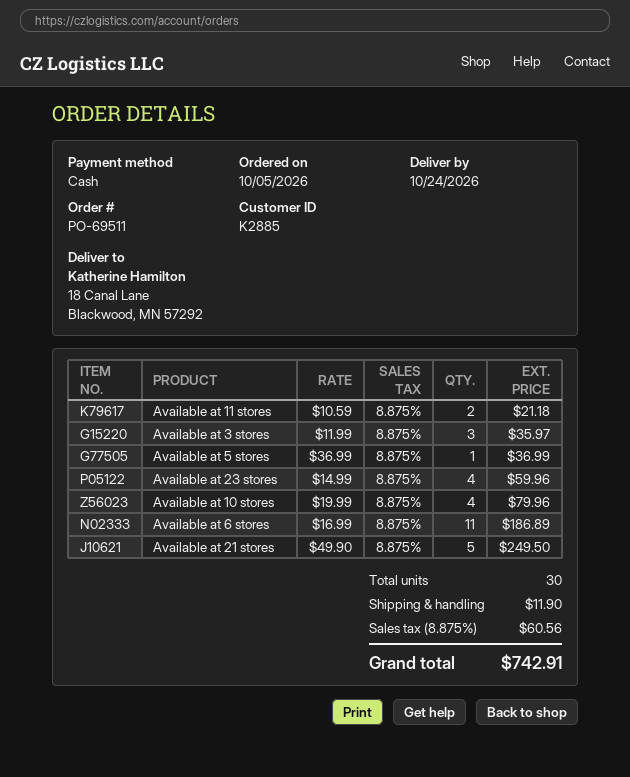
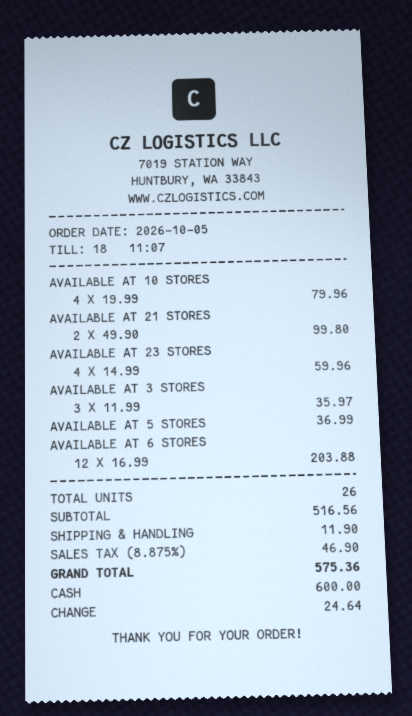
Available at 11 stores: 2 x 10.59 = 21.18 -> none
Available at 6 stores: 11 x 16.99 = 186.89 -> 12 x 16.99 = 203.88
Available at 21 stores: 5 x 49.90 = 249.50 -> 2 x 49.90 = 99.80
total quantity: 30 -> 26
tax: 8.875% = 60.56 -> 8.875% = 46.90
total: 742.91 -> 575.36

